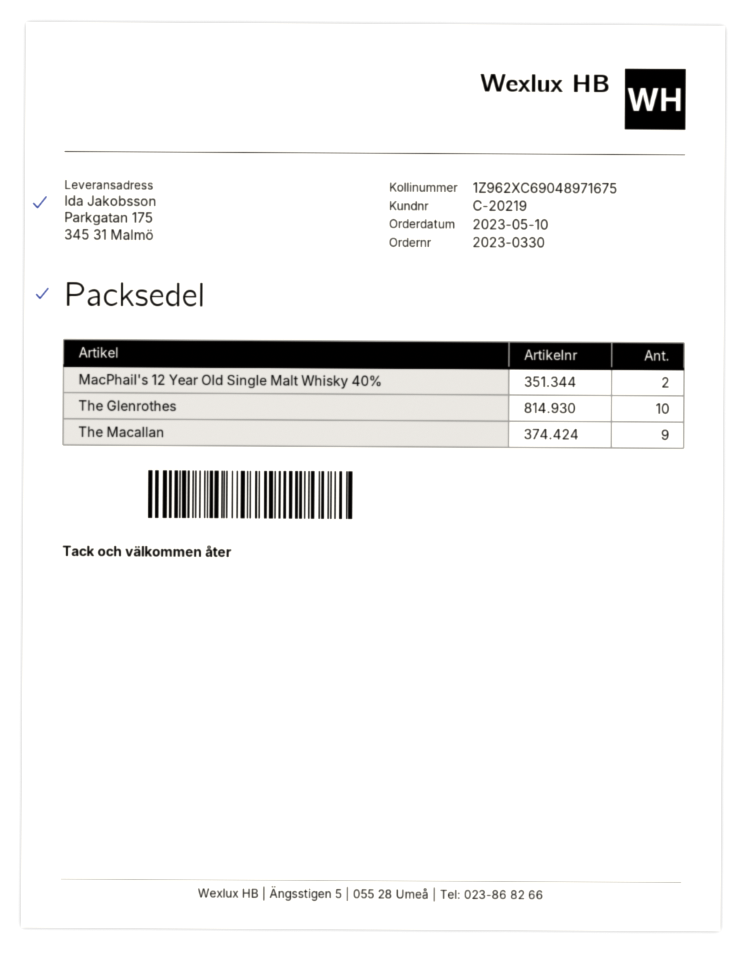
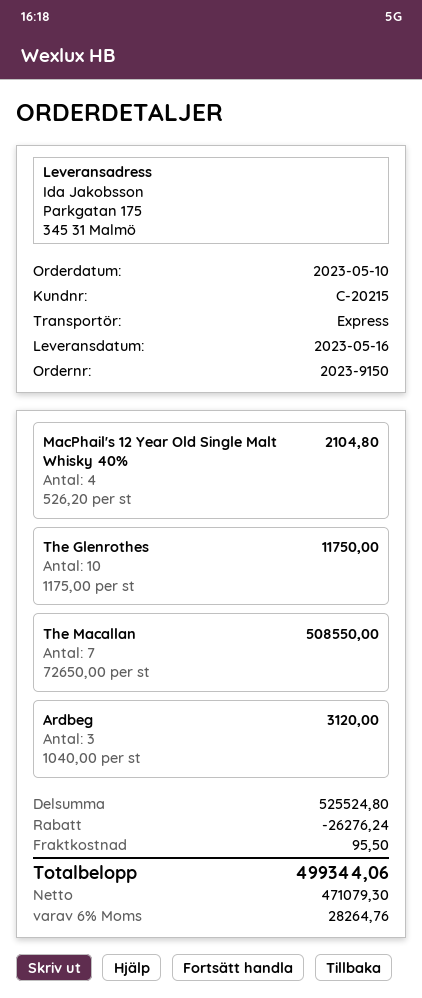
order number: 2023-0330 -> 2023-9150
customer number: C-20219 -> C-20215
MacPhail's 12 Year Old Single Malt Whisky 40%: 2 -> 4
The Macallan: 9 -> 7
Ardbeg: none -> 3

